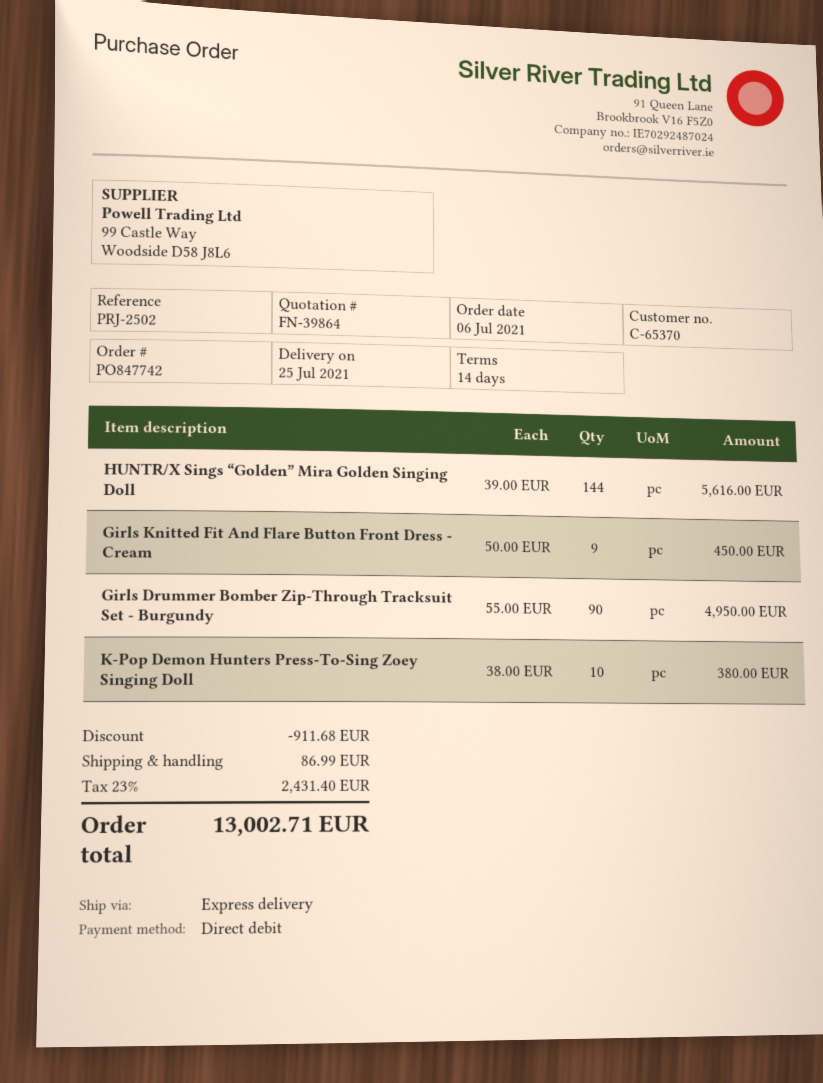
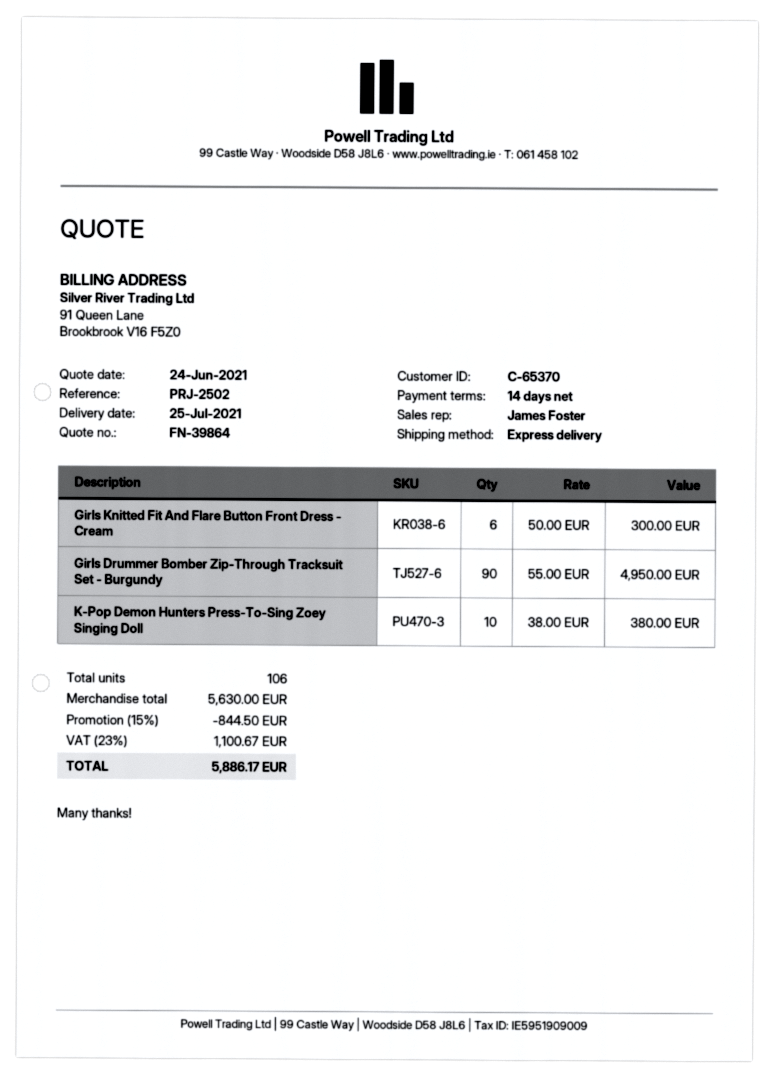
HUNTR/X Sings “Golden” Mira Golden Singing Doll: 144 x 39.00 = 5616.00 -> none
Girls Knitted Fit And Flare Button Front Dress - Cream: 9 x 50.00 = 450.00 -> 6 x 50.00 = 300.00
discount: 911.68 -> 844.50
shipping: 86.99 -> none
tax: 23% = 2431.40 -> 23% = 1100.67
total: 13002.71 -> 5886.17

